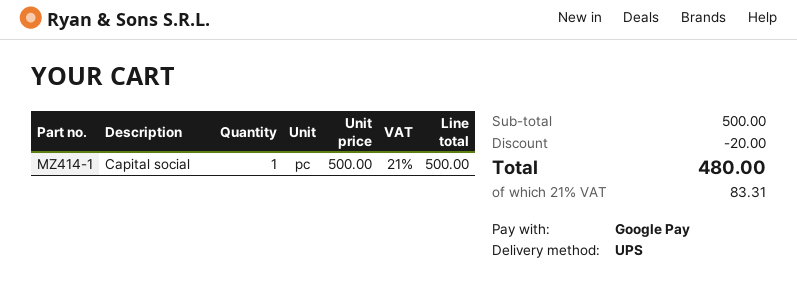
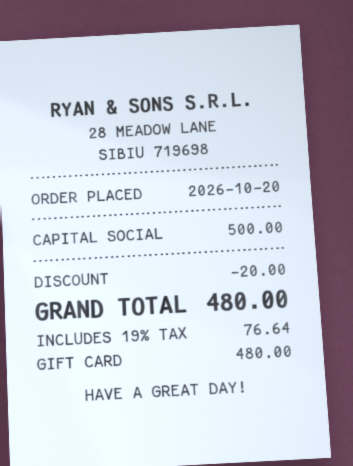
payment method: Google Pay -> gift card
tax: 21% = 83.31 -> 19% = 76.64

